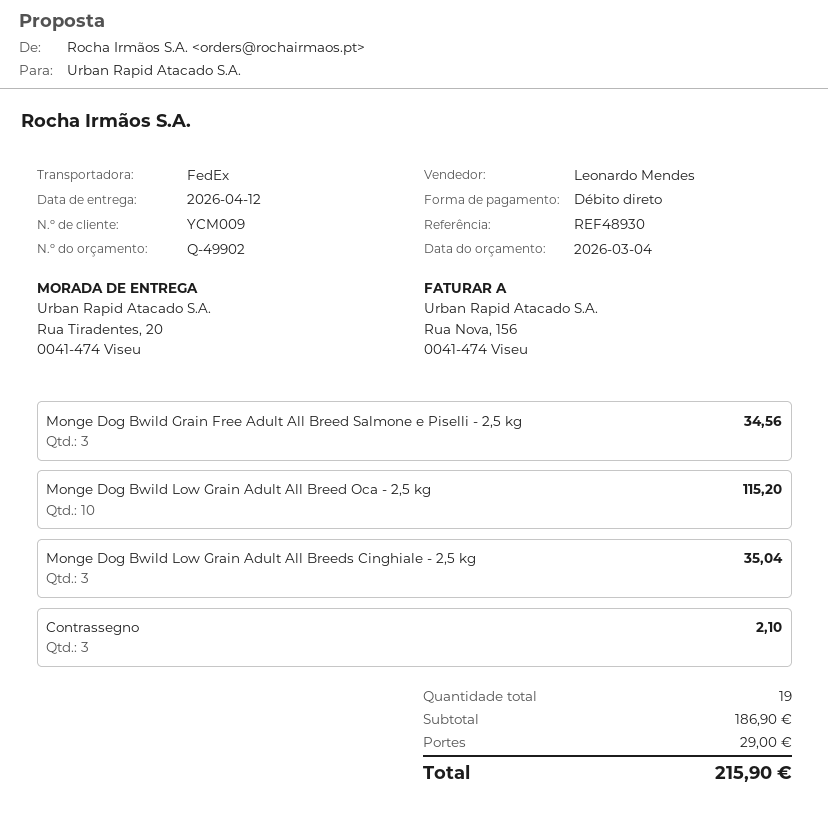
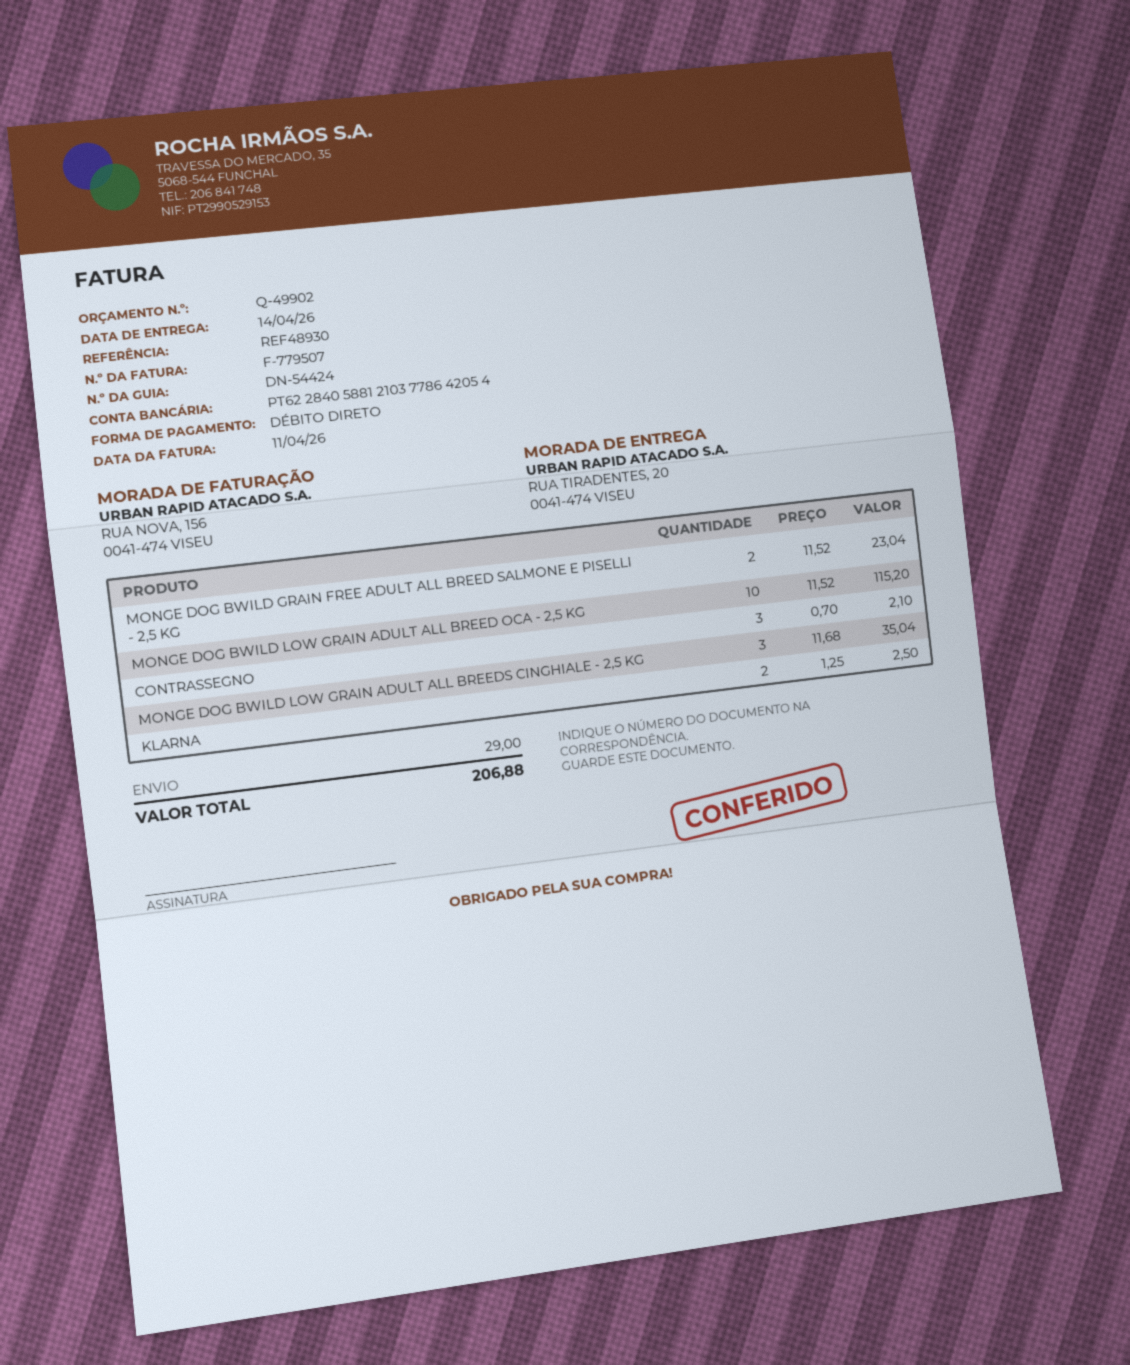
delivery date: 2026-04-12 -> 2026-04-14
Monge Dog Bwild Grain Free Adult All Breed Salmone e Piselli - 2,5 kg: 3 for 34.56 -> 2 for 23.04
KLARNA: none -> 2 for 2.50
total: 215.90 -> 206.88

